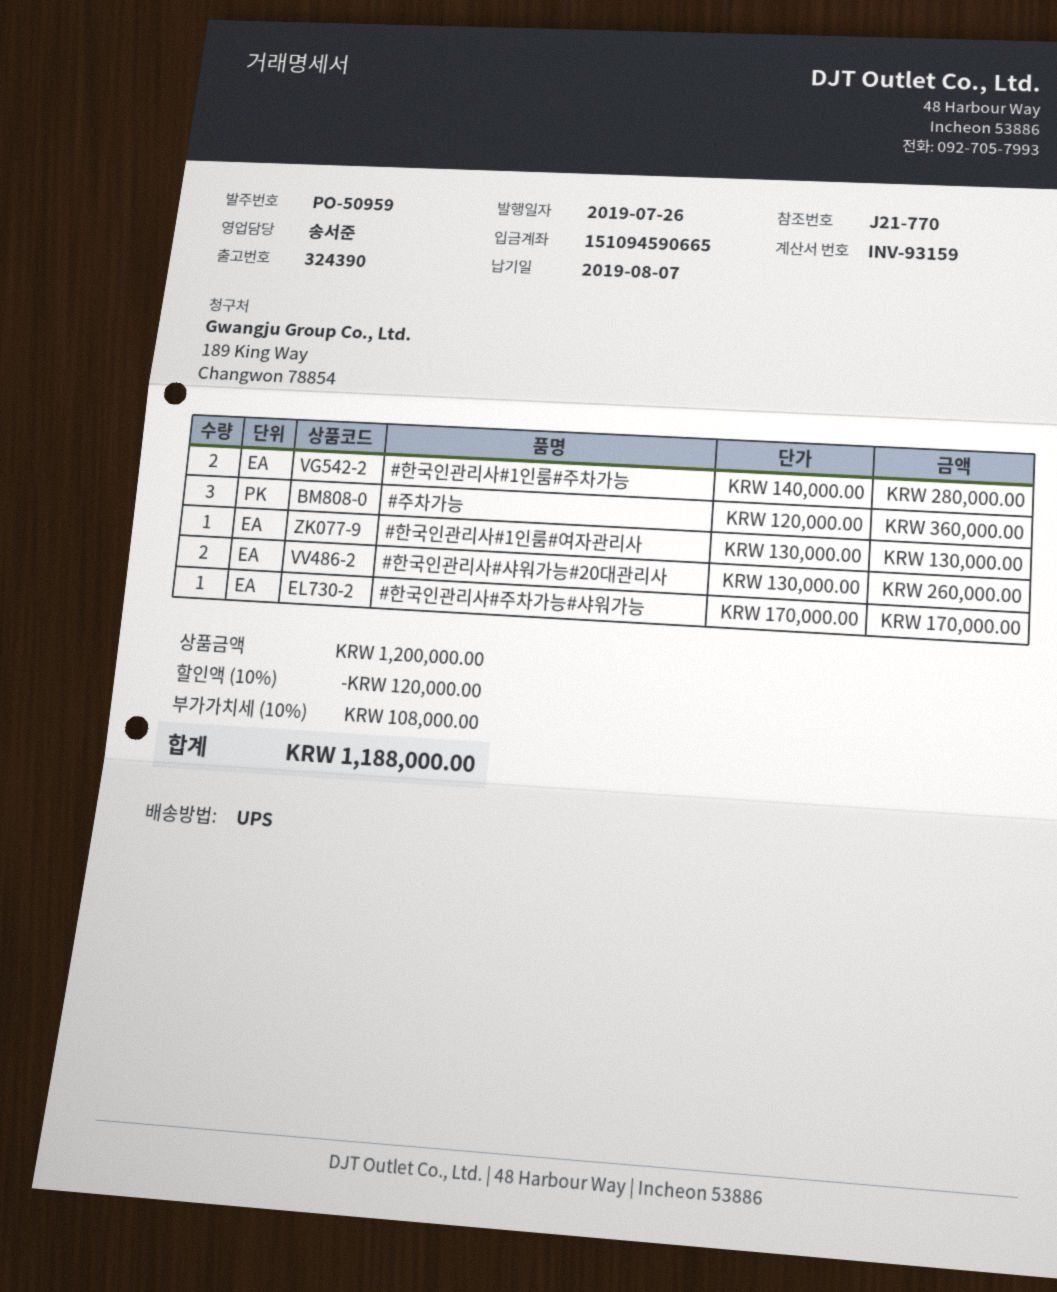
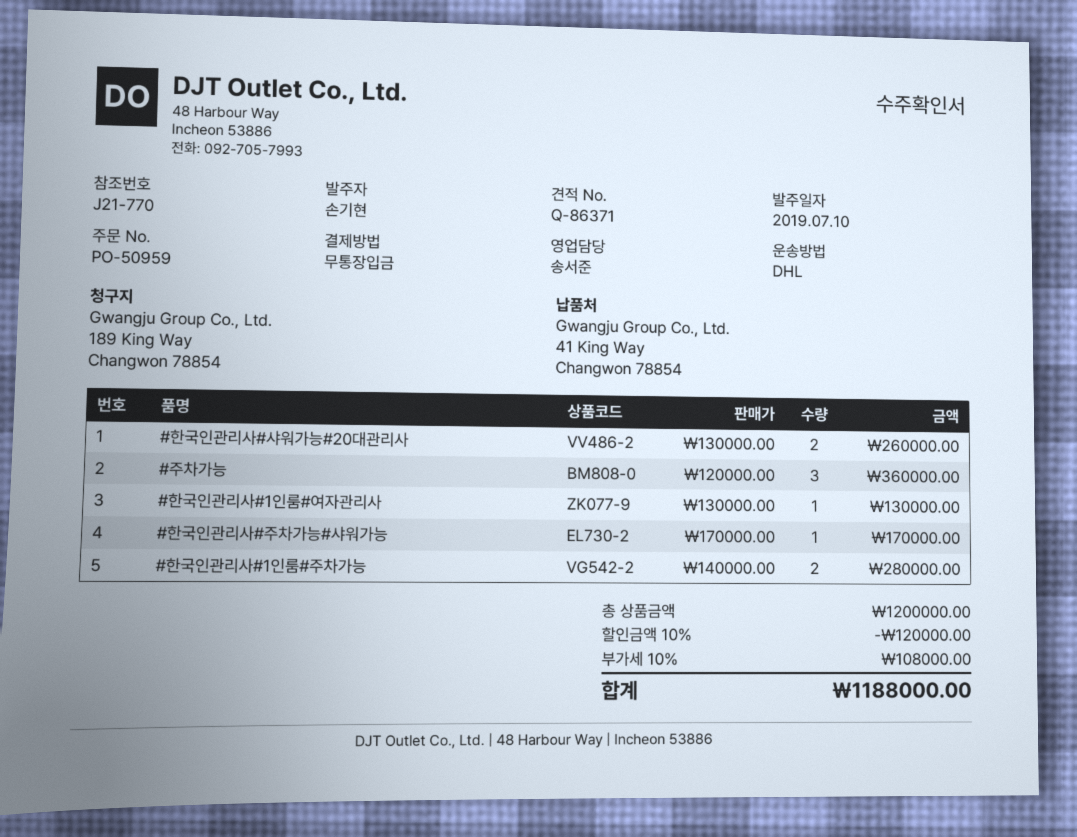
shipping method: UPS -> DHL

